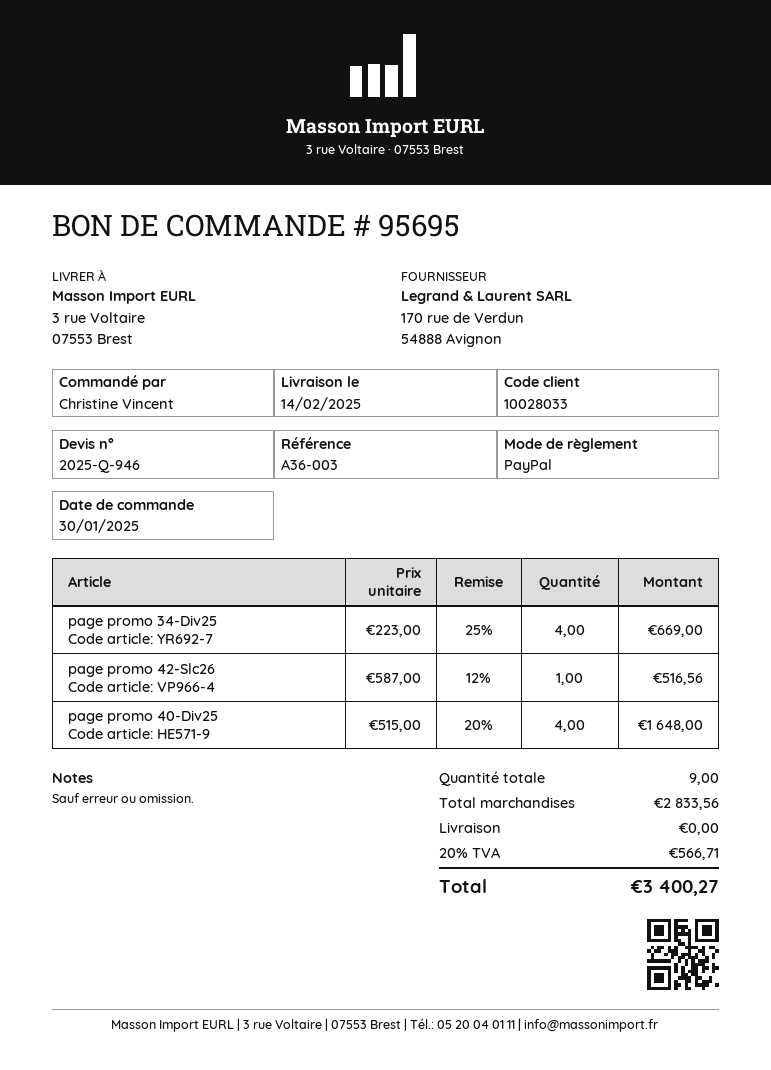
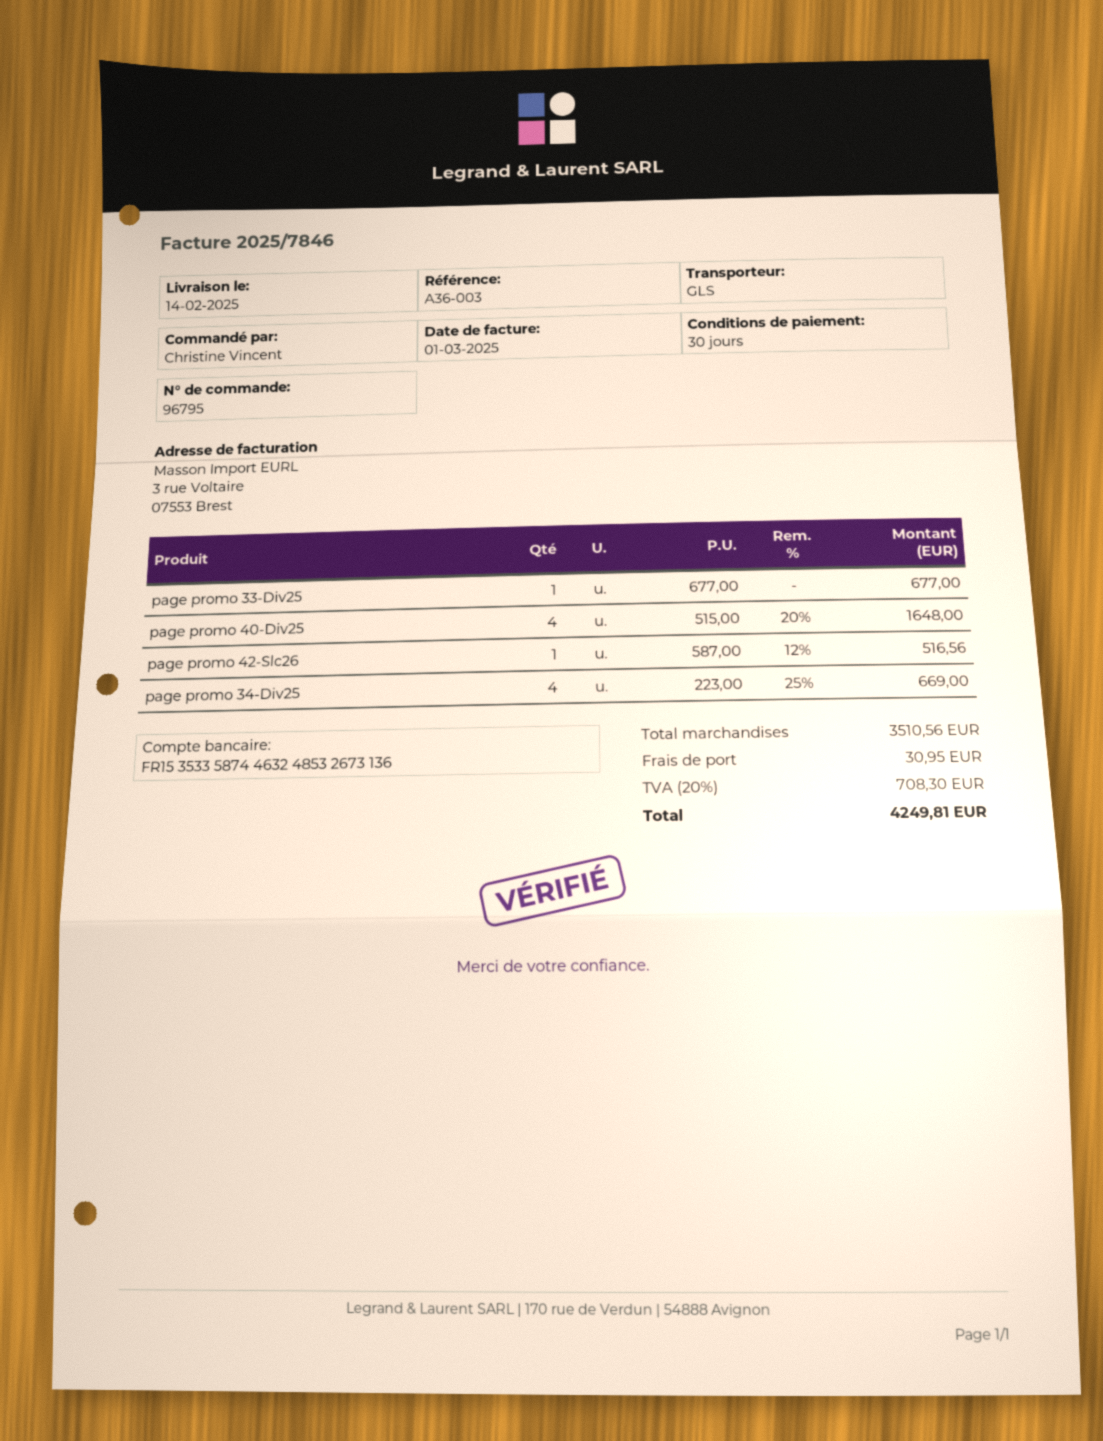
order number: 95695 -> 96795
page promo 33-Div25: none -> 1 x 677.00 = 677.00
subtotal: 2833.56 -> 3510.56
shipping: 0.00 -> 30.95
tax: 20% = 566.71 -> 20% = 708.30
total: 3400.27 -> 4249.81

